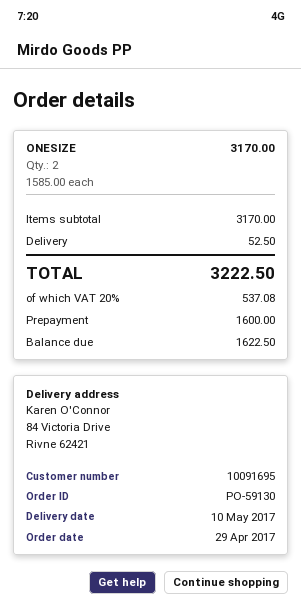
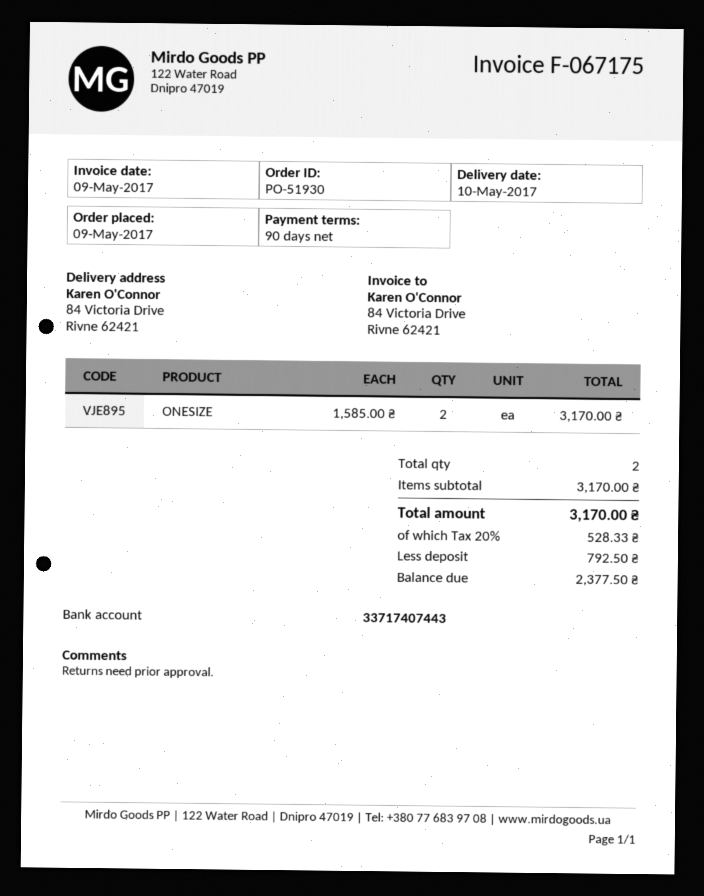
order number: PO-59130 -> PO-51930
order date: 2017-04-29 -> 2017-05-09
shipping: 52.50 -> none
tax: 20% = 537.08 -> 20% = 528.33
total: 3222.50 -> 3170.00
deposit: 1600.00 -> 792.50
balance: 1622.50 -> 2377.50

